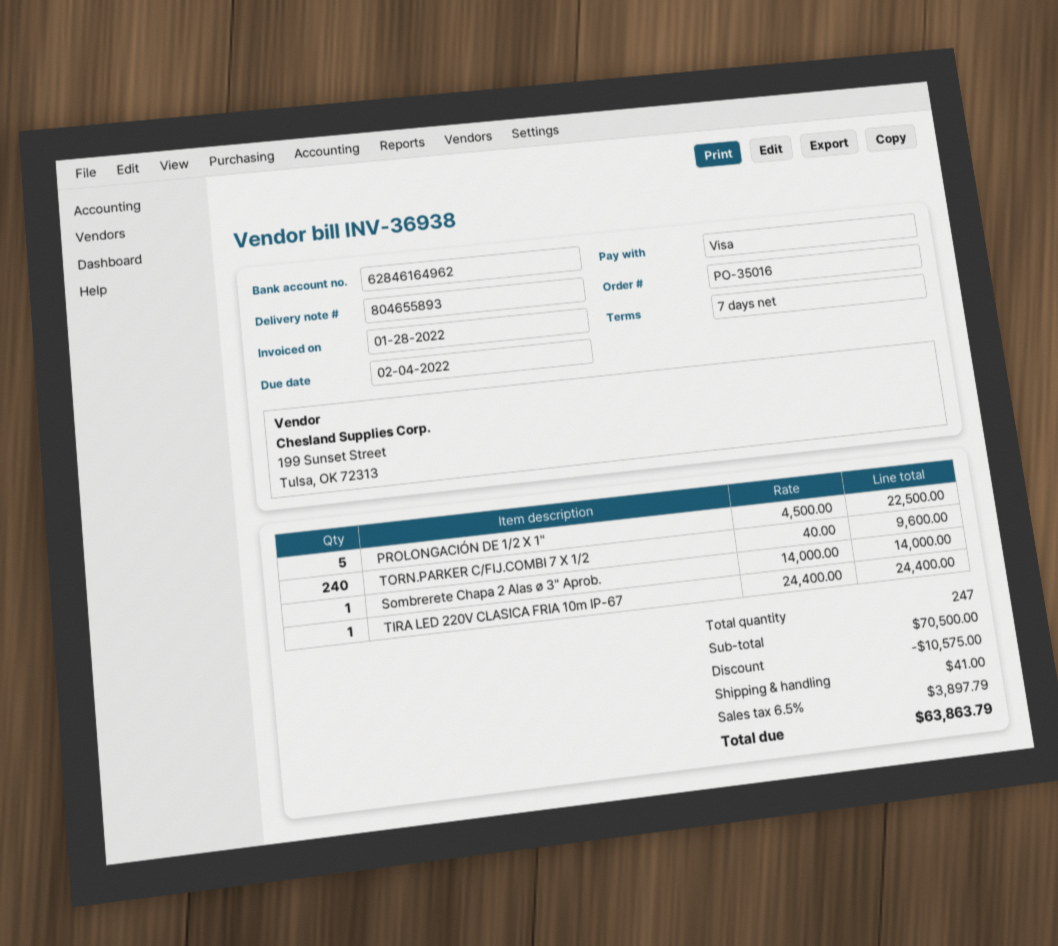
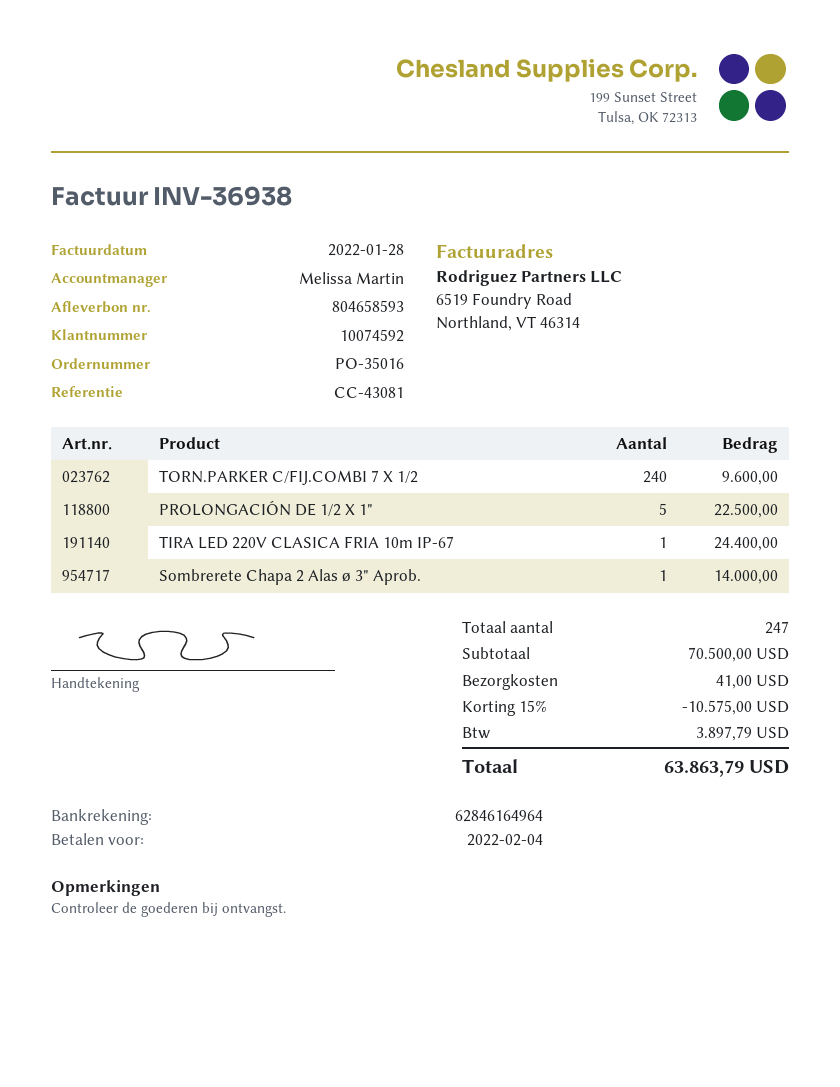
delivery note number: 804655893 -> 804658593
bank account: 62846164962 -> 62846164964

